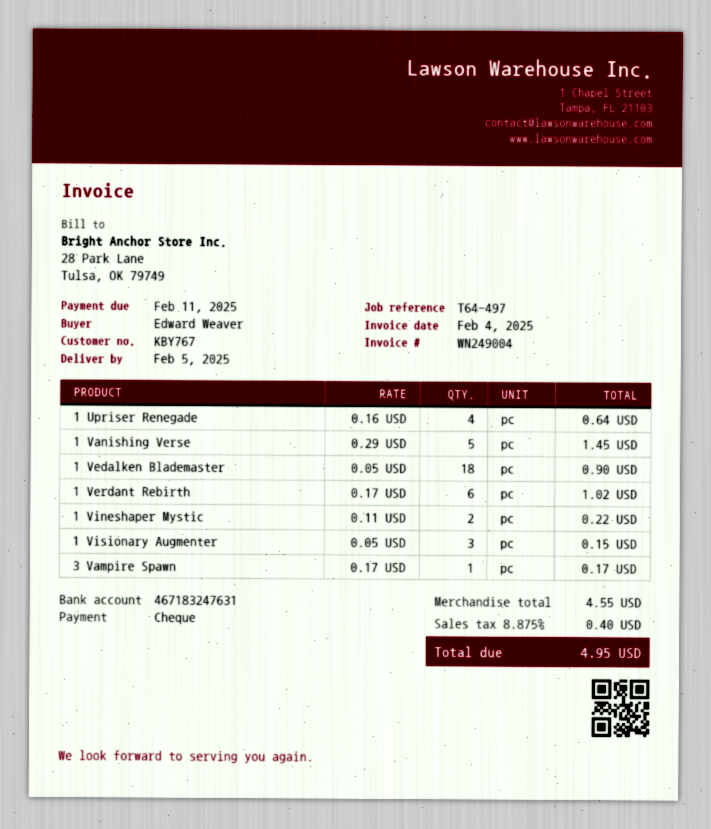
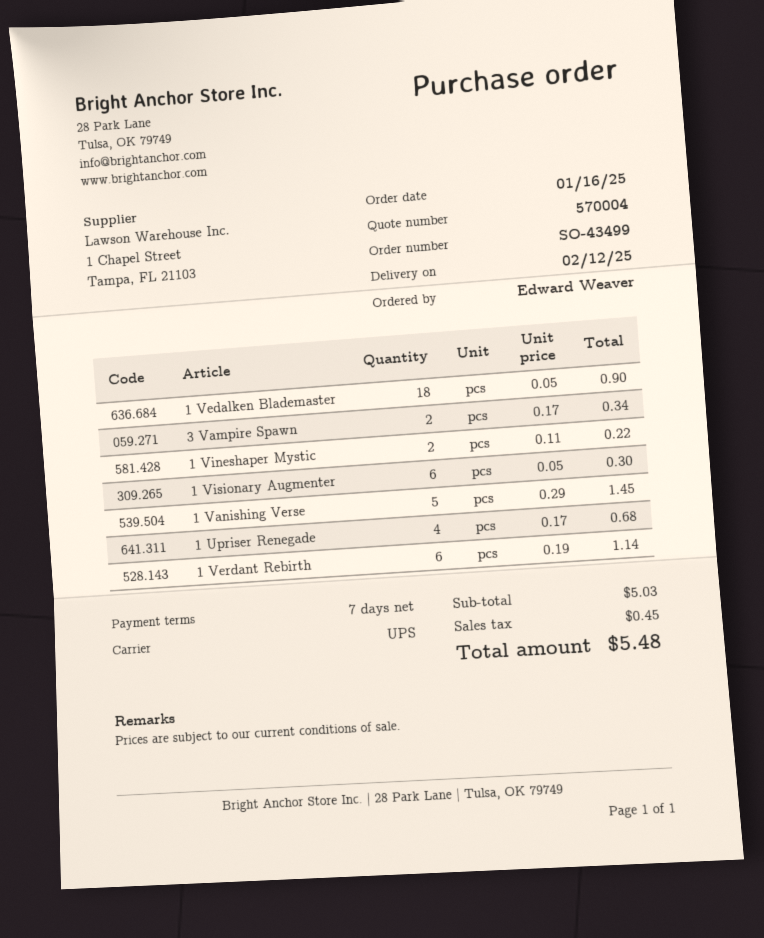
delivery date: 2025-02-05 -> 2025-02-12
1 Upriser Renegade: 4 x 0.16 = 0.64 -> 4 x 0.17 = 0.68
1 Verdant Rebirth: 6 x 0.17 = 1.02 -> 6 x 0.19 = 1.14
1 Visionary Augmenter: 3 x 0.05 = 0.15 -> 6 x 0.05 = 0.30
3 Vampire Spawn: 1 x 0.17 = 0.17 -> 2 x 0.17 = 0.34
subtotal: 4.55 -> 5.03
tax: 0.40 -> 0.45
total: 4.95 -> 5.48

